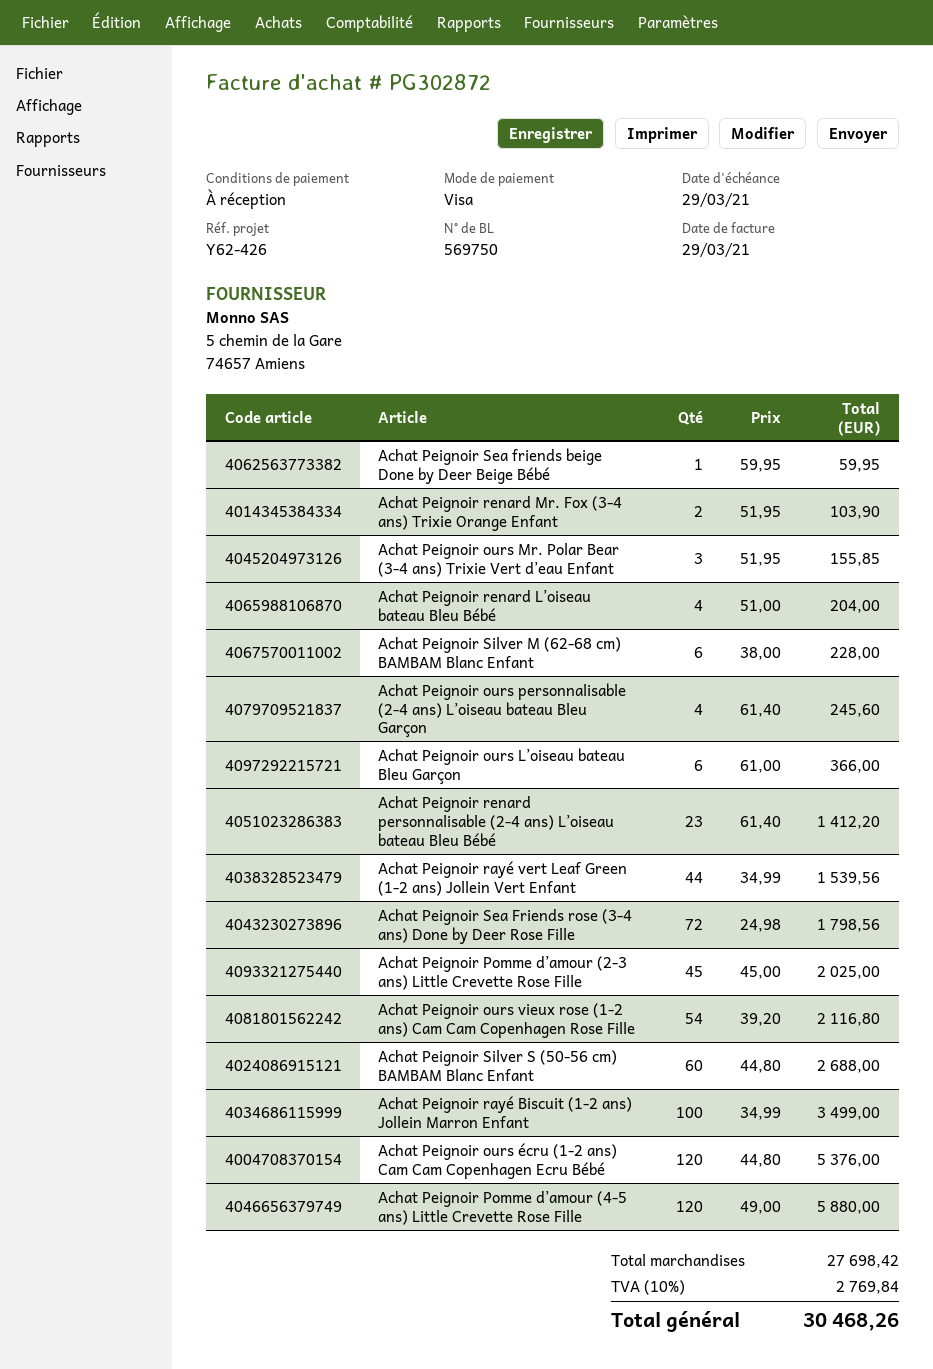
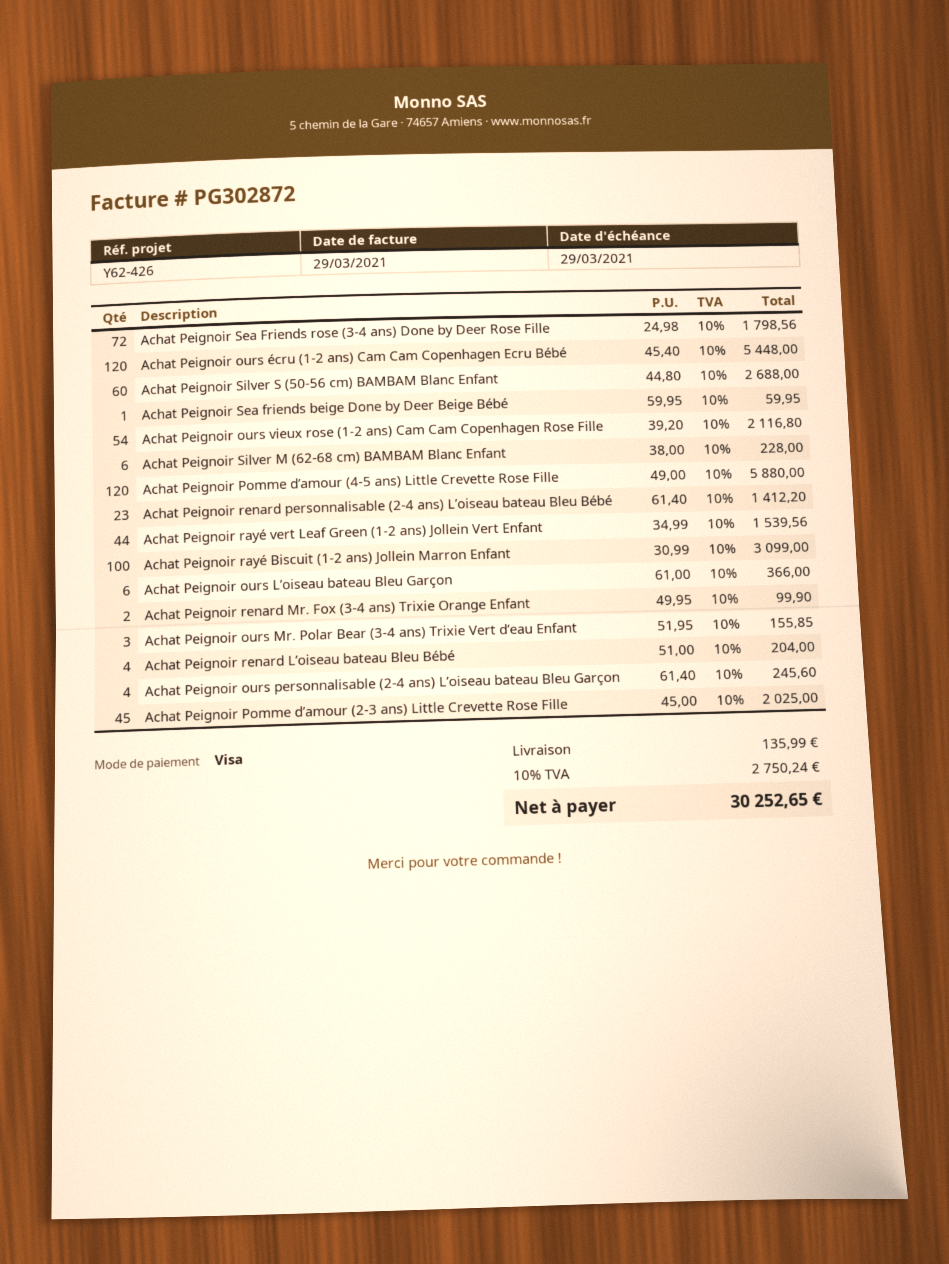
Achat Peignoir renard Mr. Fox (3-4 ans) Trixie Orange Enfant: 2 x 51.95 = 103.90 -> 2 x 49.95 = 99.90
Achat Peignoir rayé Biscuit (1-2 ans) Jollein Marron Enfant: 100 x 34.99 = 3499.00 -> 100 x 30.99 = 3099.00
Achat Peignoir ours écru (1-2 ans) Cam Cam Copenhagen Ecru Bébé: 120 x 44.80 = 5376.00 -> 120 x 45.40 = 5448.00
shipping: none -> 135.99
tax: 10% = 2769.84 -> 10% = 2750.24
total: 30468.26 -> 30252.65

